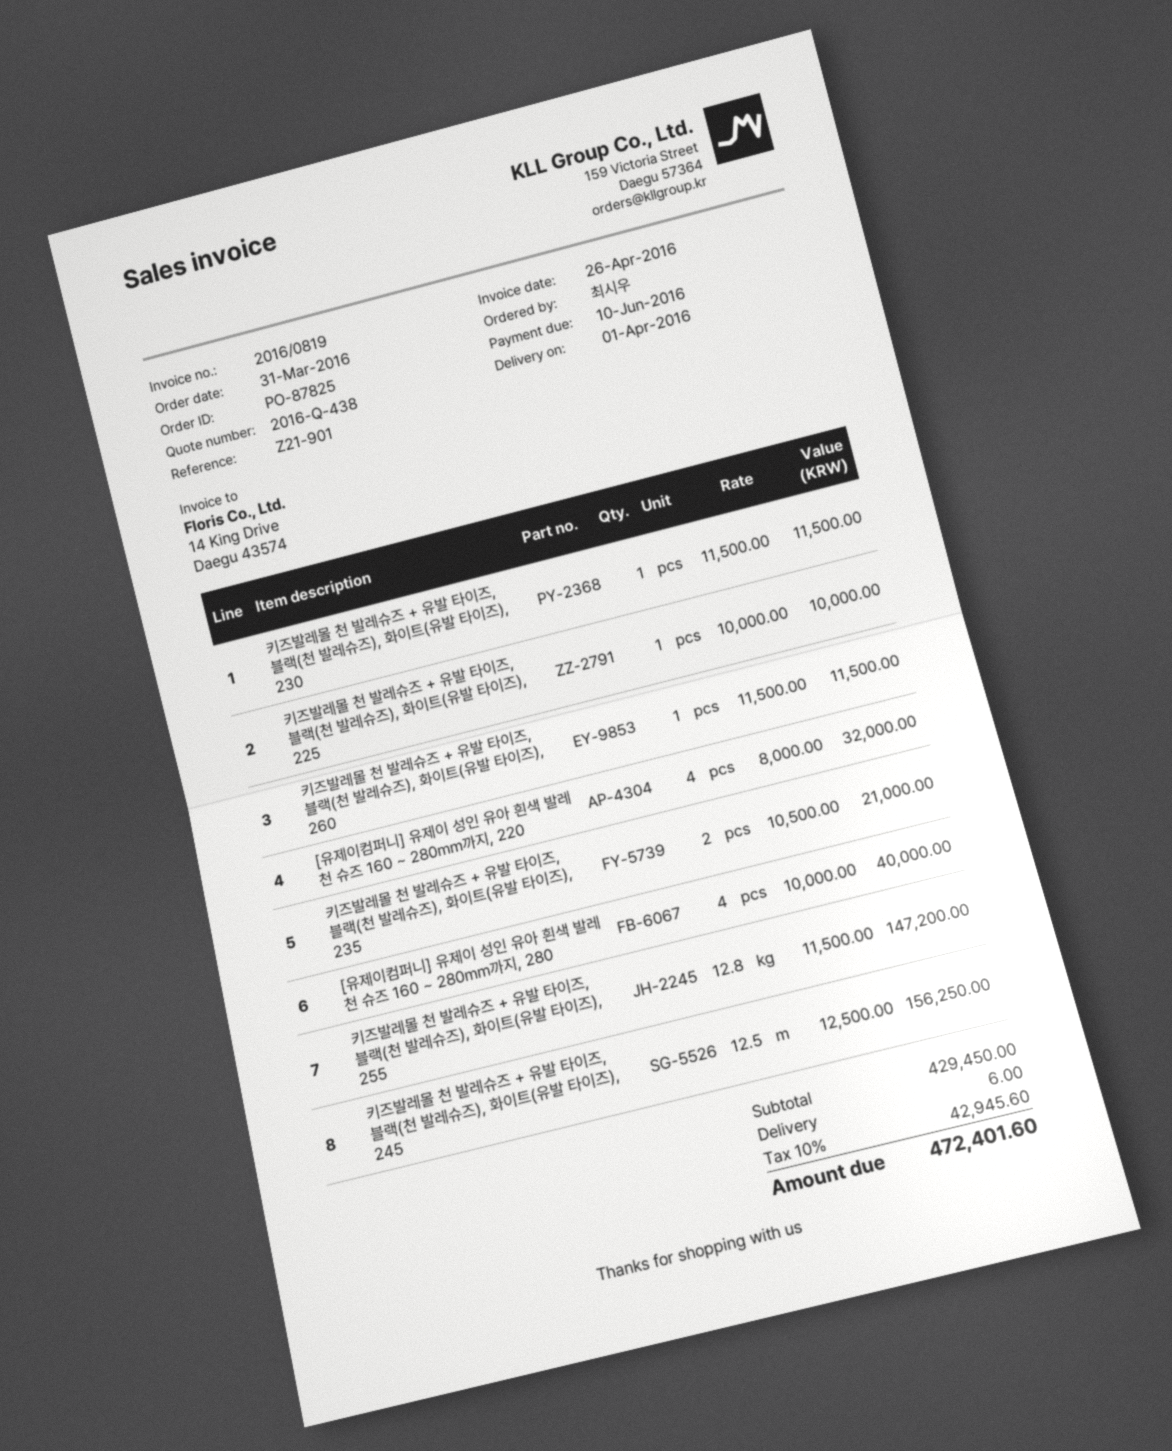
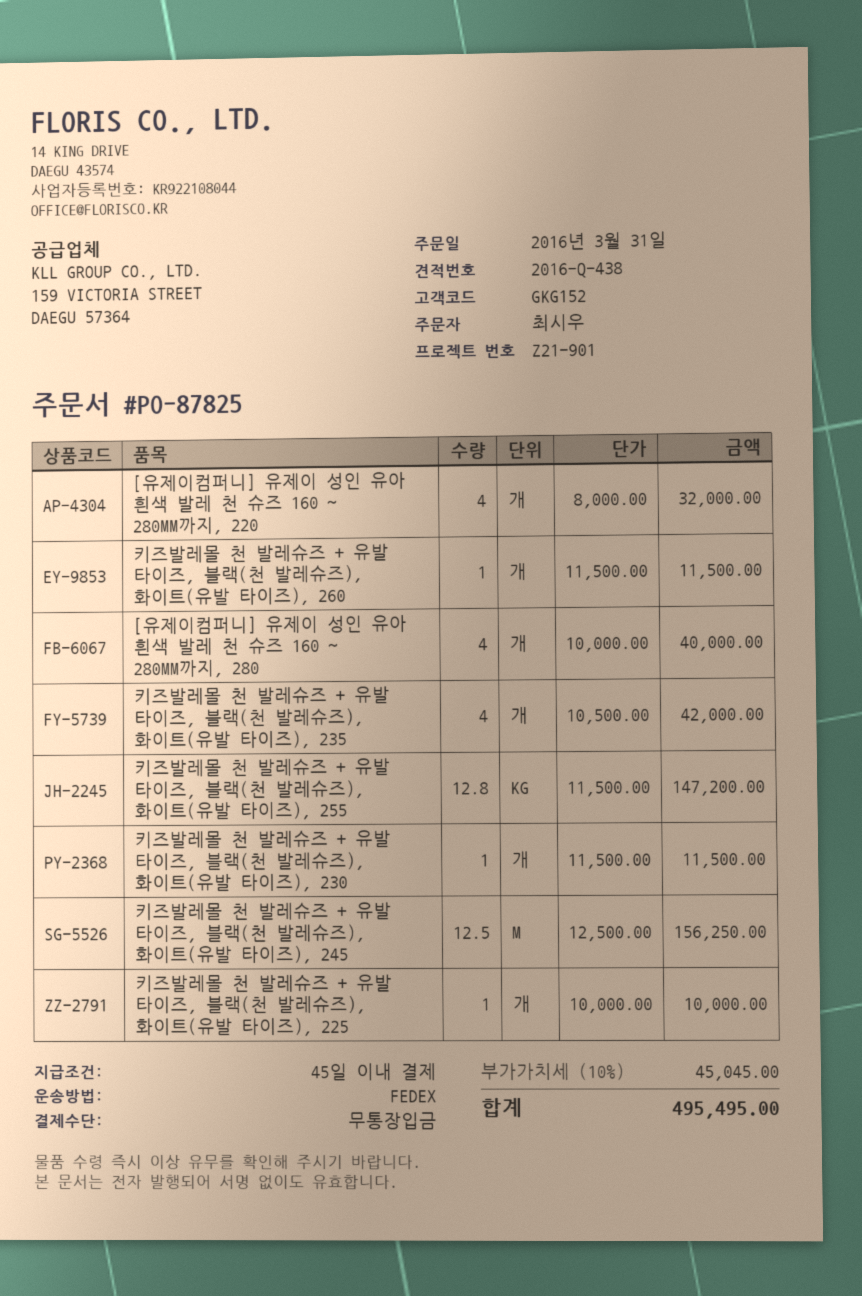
키즈발레몰 천 발레슈즈 + 유발 타이즈, 블랙(천 발레슈즈), 화이트(유발 타이즈), 235: 2 x 10500.00 = 21000.00 -> 4 x 10500.00 = 42000.00
shipping: 6.00 -> none
tax: 10% = 42945.60 -> 10% = 45045.00
total: 472401.60 -> 495495.00

